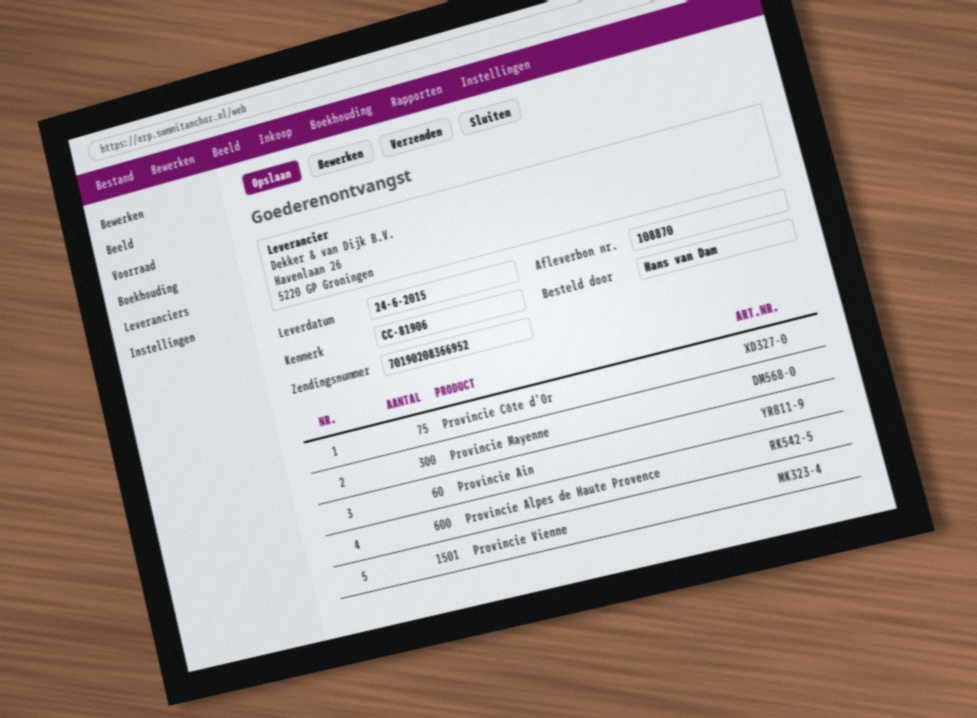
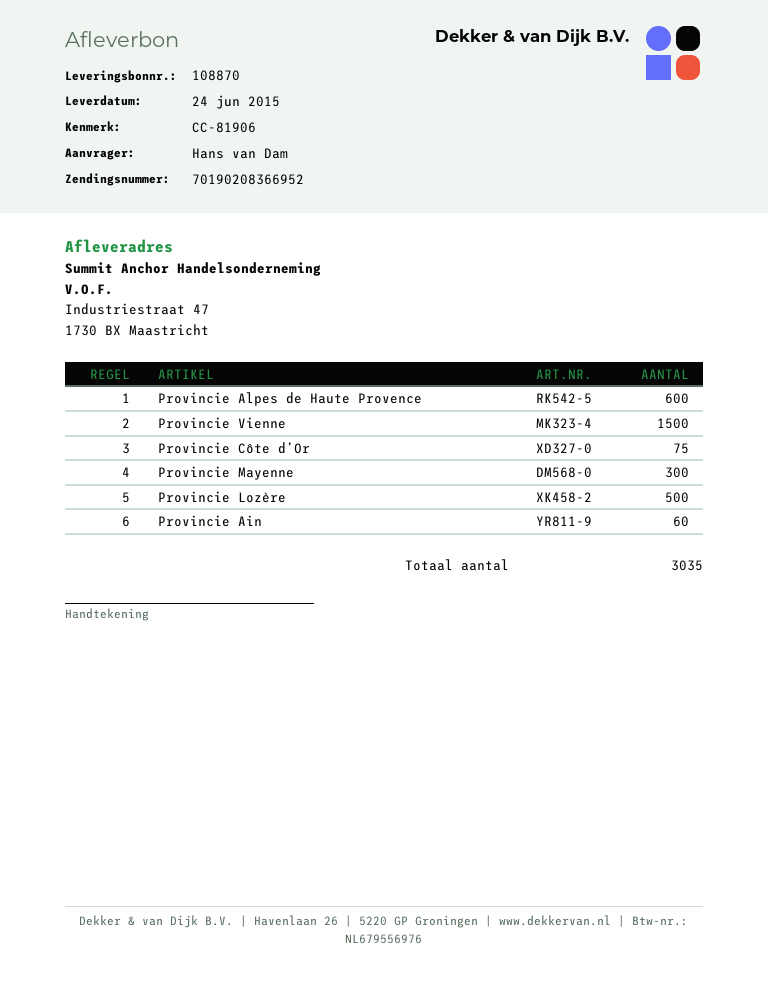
Provincie Vienne: 1501 -> 1500
Provincie Lozère: none -> 500

